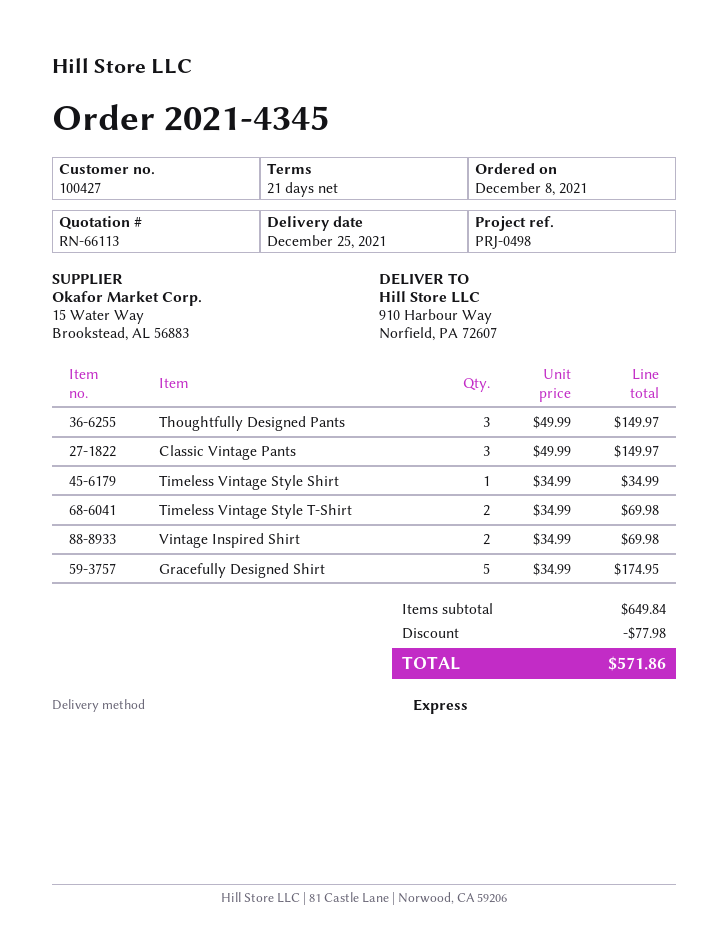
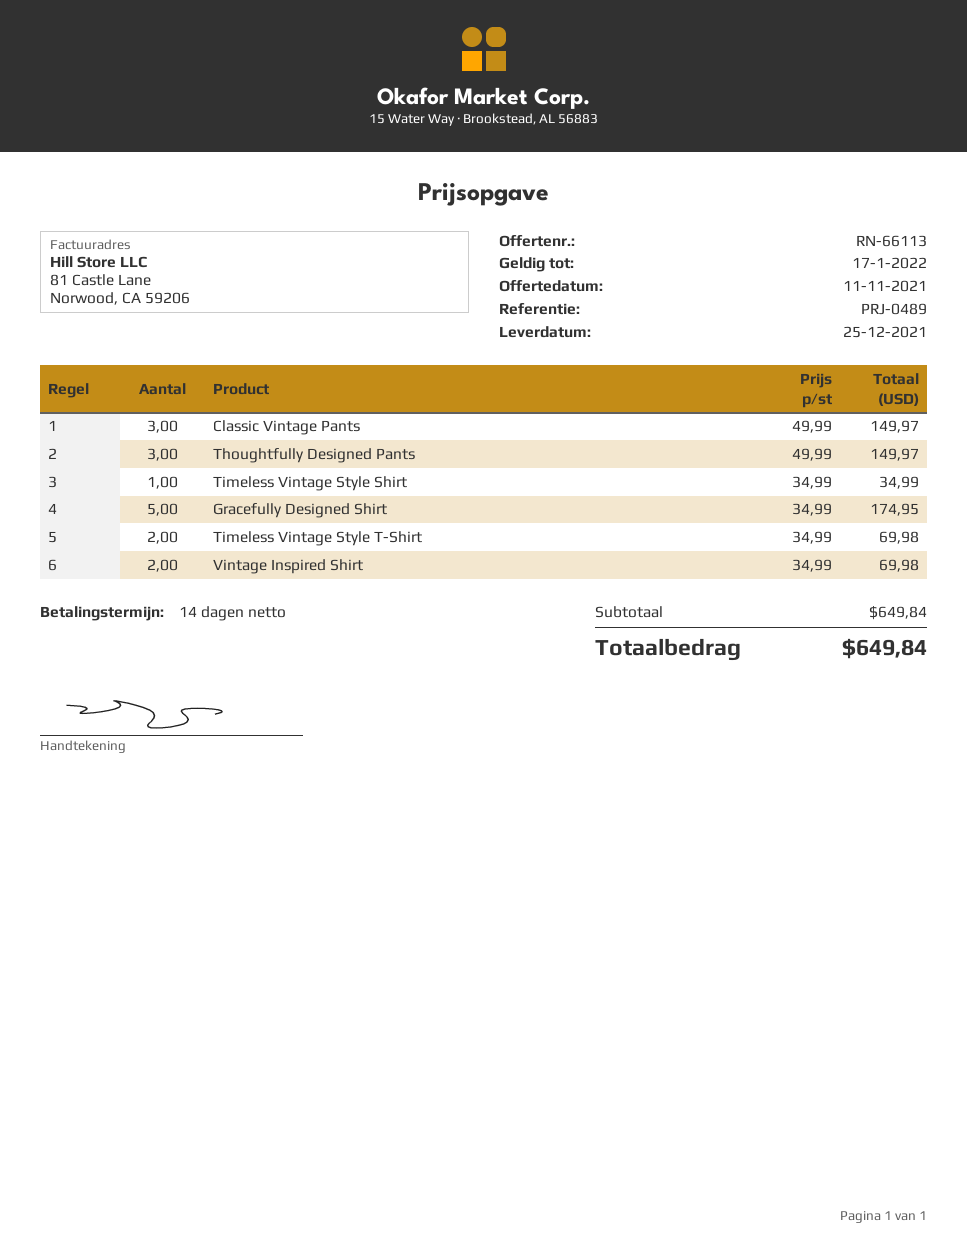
payment terms: 21 days -> 14 days
reference: PRJ-0498 -> PRJ-0489
discount: 77.98 -> none
total: 571.86 -> 649.84

